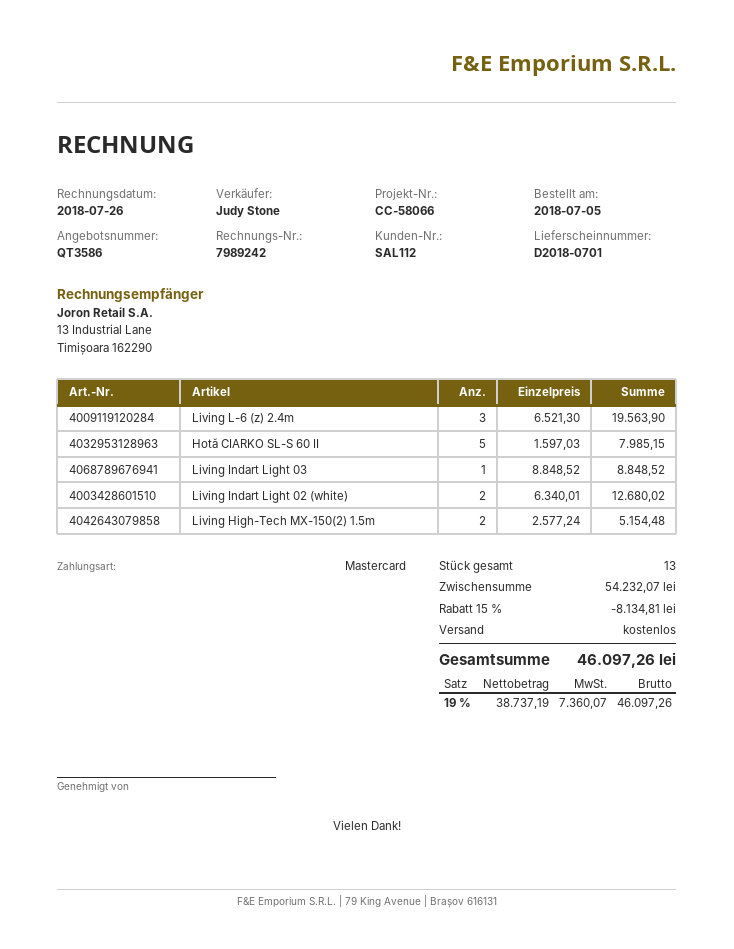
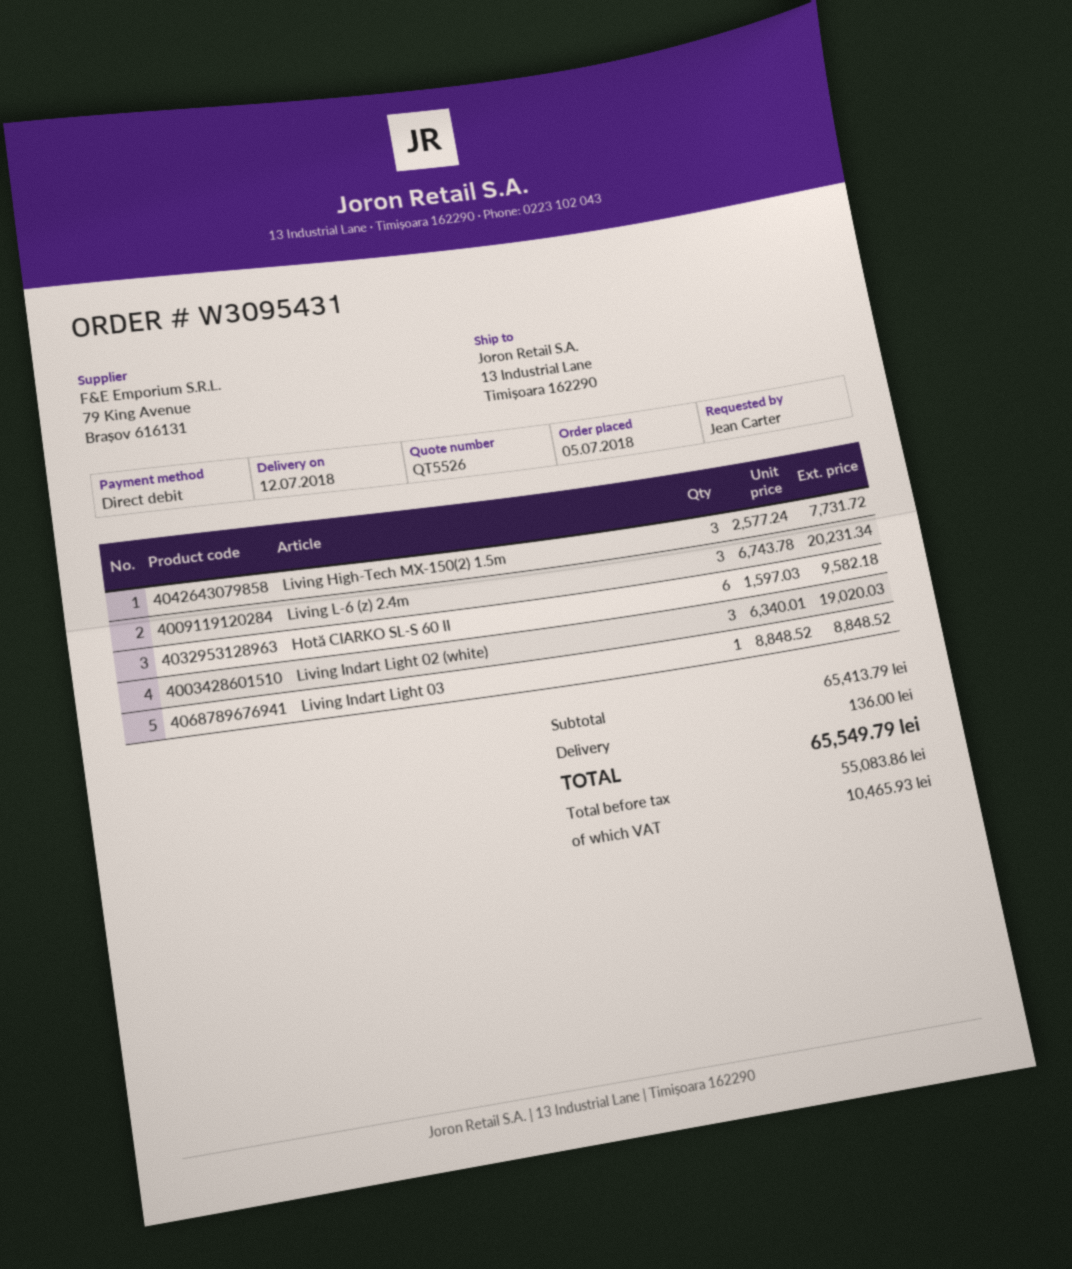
quote number: QT3586 -> QT5526
payment method: Mastercard -> direct debit
Living L-6 (z) 2.4m: 3 x 6521.30 = 19563.90 -> 3 x 6743.78 = 20231.34
Hotă CIARKO SL-S 60 II: 5 x 1597.03 = 7985.15 -> 6 x 1597.03 = 9582.18
Living Indart Light 02 (white): 2 x 6340.01 = 12680.02 -> 3 x 6340.01 = 19020.03
Living High-Tech МХ-150(2) 1.5m: 2 x 2577.24 = 5154.48 -> 3 x 2577.24 = 7731.72
subtotal: 54232.07 -> 65413.79
discount: 15% = 8134.81 -> none
shipping: 0.00 -> 136.00
net: 38737.19 -> 55083.86
tax: 7360.07 -> 10465.93
total: 46097.26 -> 65549.79

